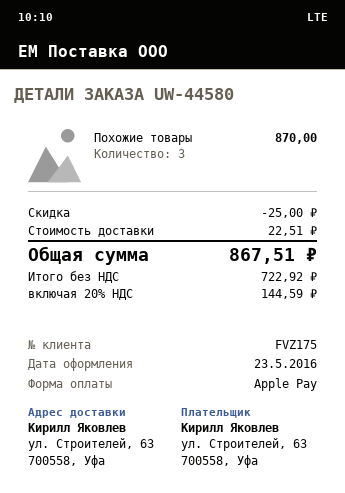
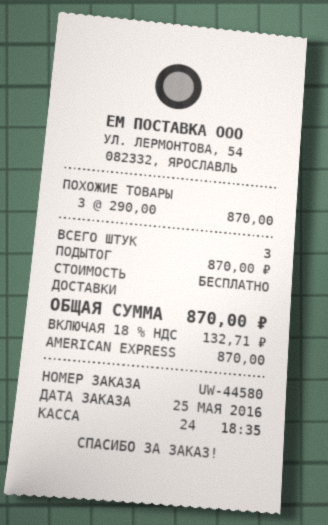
order date: 2016-05-23 -> 2016-05-25
payment method: Apple Pay -> American Express
discount: 25.00 -> none
shipping: 22.51 -> 0.00
tax: 20% = 144.59 -> 18% = 132.71
total: 867.51 -> 870.00

